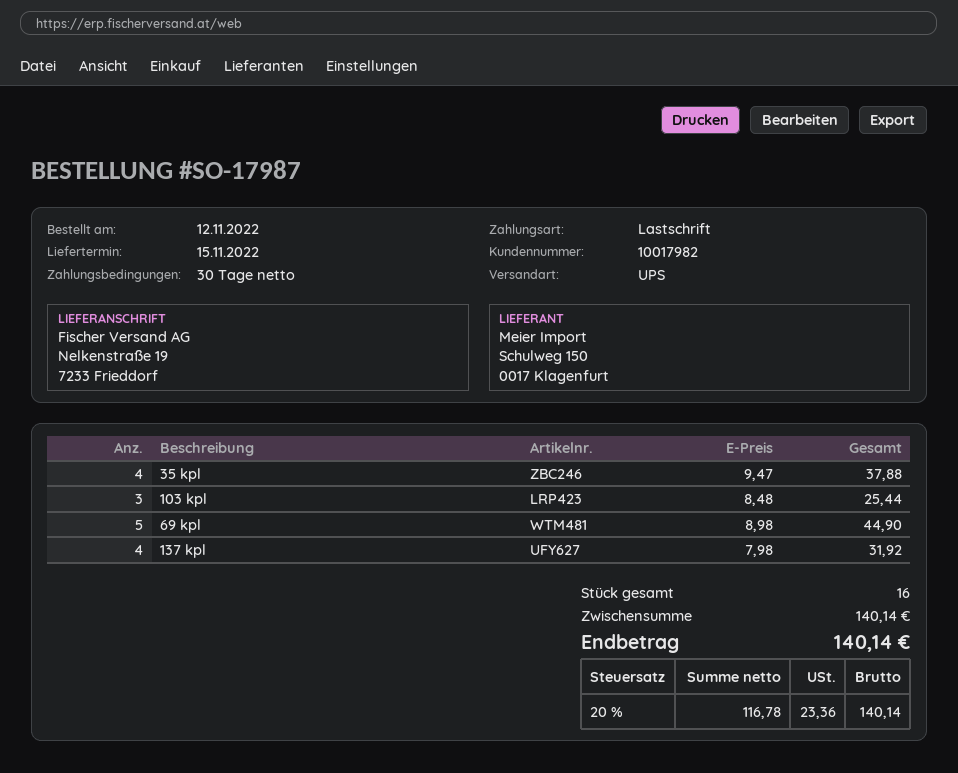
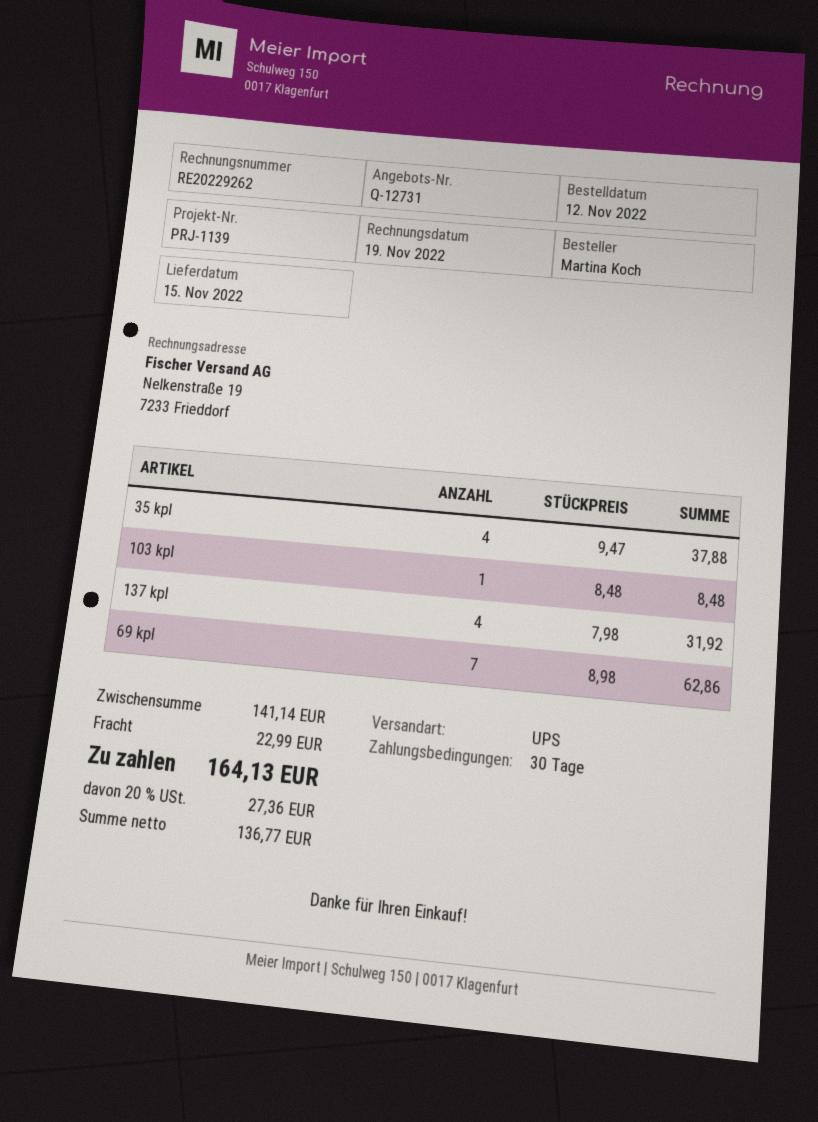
103 kpl: 3 x 8.48 = 25.44 -> 1 x 8.48 = 8.48
69 kpl: 5 x 8.98 = 44.90 -> 7 x 8.98 = 62.86
subtotal: 140.14 -> 141.14
shipping: none -> 22.99
net: 116.78 -> 136.77
tax: 20% = 23.36 -> 20% = 27.36
total: 140.14 -> 164.13

